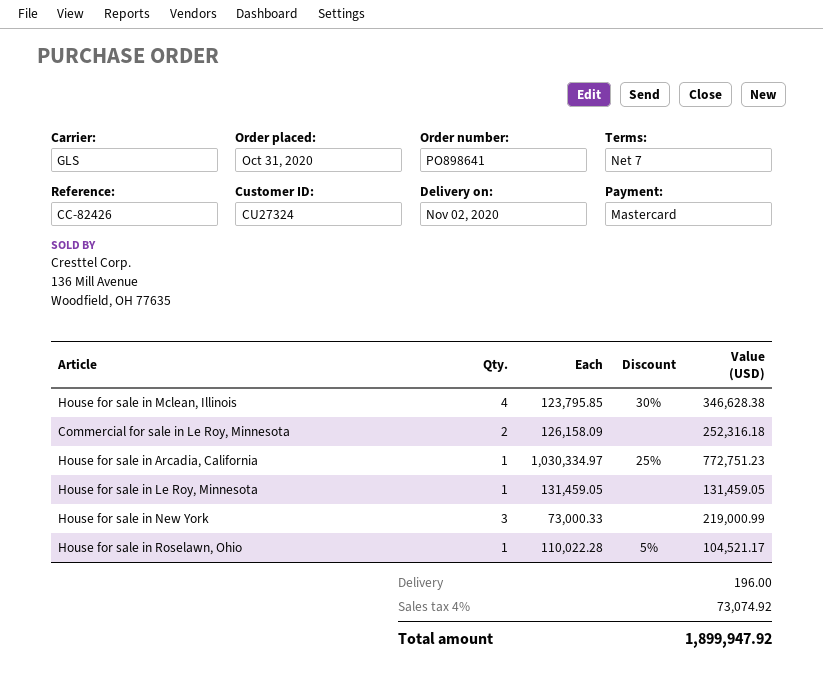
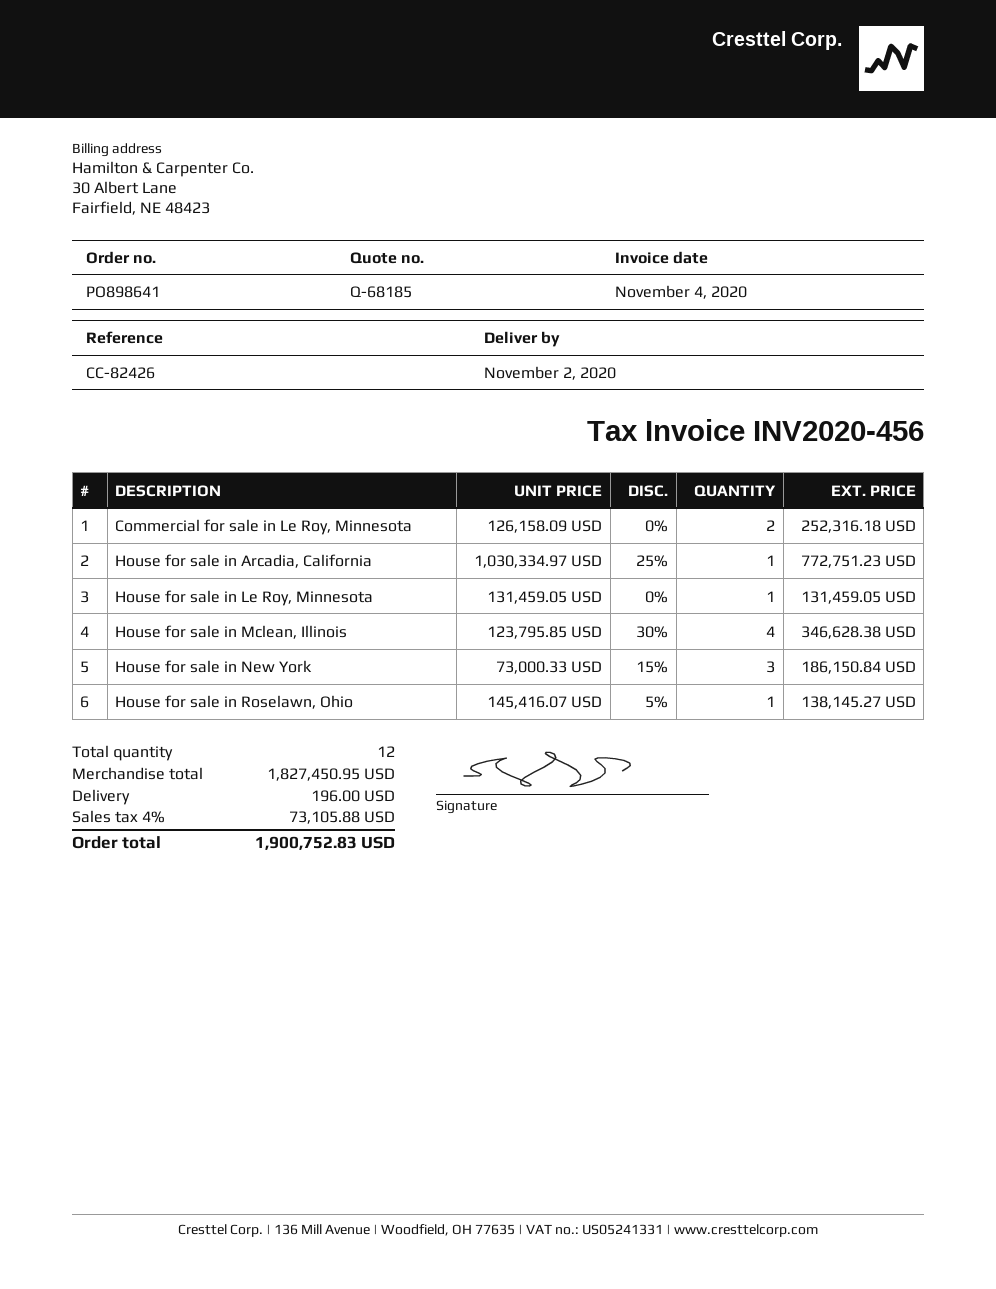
House for sale in New York: 3 x 73000.33 = 219000.99 -> 3 x 73000.33 - 15% = 186150.84
House for sale in Roselawn, Ohio: 1 x 110022.28 - 5% = 104521.17 -> 1 x 145416.07 - 5% = 138145.27
tax: 4% = 73074.92 -> 4% = 73105.88
total: 1899947.92 -> 1900752.83

